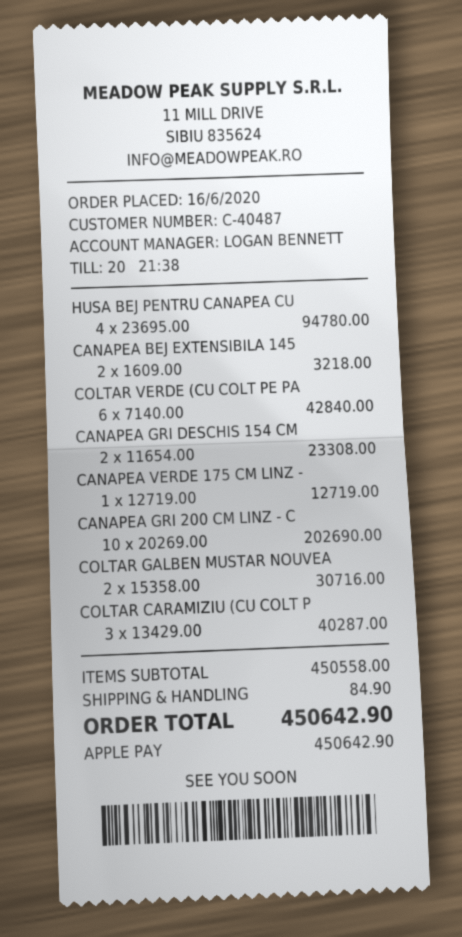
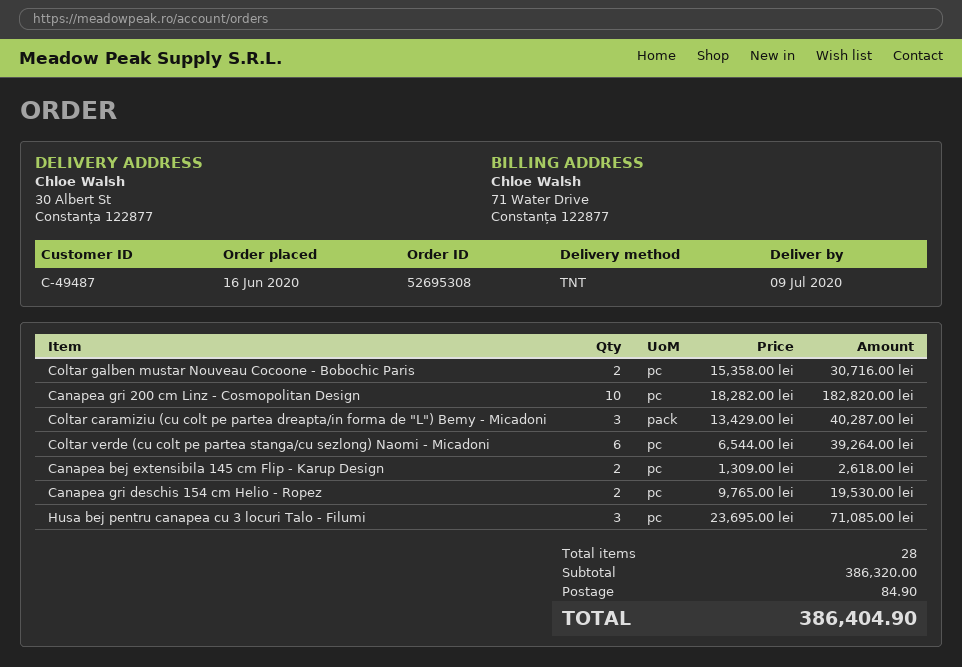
customer number: C-40487 -> C-49487
HUSA BEJ PENTRU CANAPEA CU: 4 x 23695.00 = 94780.00 -> 3 x 23695.00 = 71085.00
CANAPEA BEJ EXTENSIBILA 145: 2 x 1609.00 = 3218.00 -> 2 x 1309.00 = 2618.00
COLTAR VERDE (CU COLT PE PA: 6 x 7140.00 = 42840.00 -> 6 x 6544.00 = 39264.00
CANAPEA GRI DESCHIS 154 CM: 2 x 11654.00 = 23308.00 -> 2 x 9765.00 = 19530.00
CANAPEA VERDE 175 CM LINZ -: 1 x 12719.00 = 12719.00 -> none
CANAPEA GRI 200 CM LINZ - C: 10 x 20269.00 = 202690.00 -> 10 x 18282.00 = 182820.00
subtotal: 450558.00 -> 386320.00
total: 450642.90 -> 386404.90

